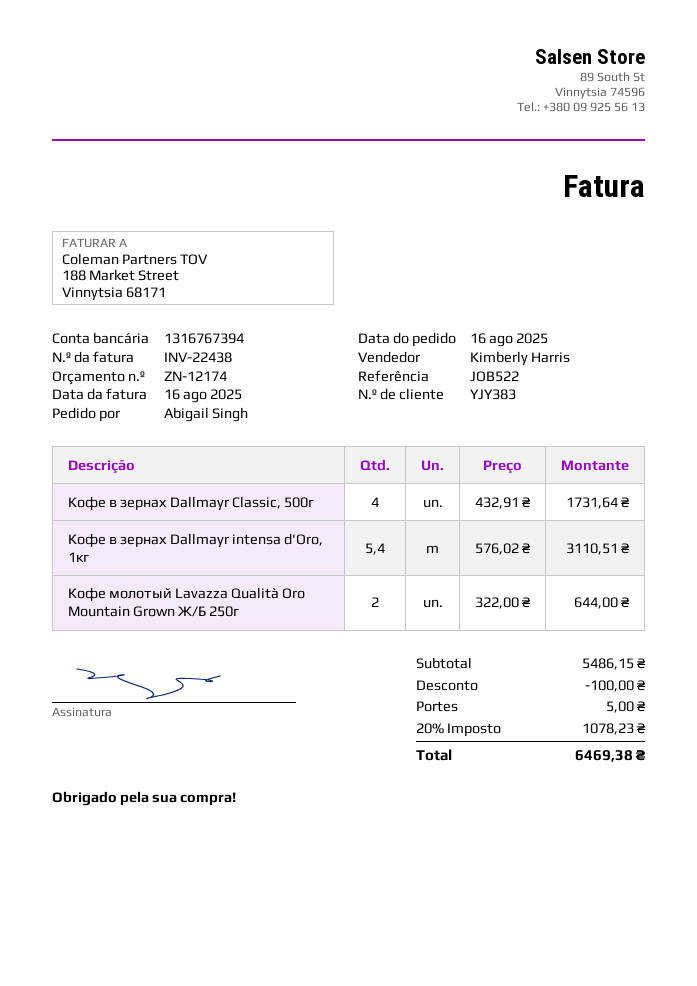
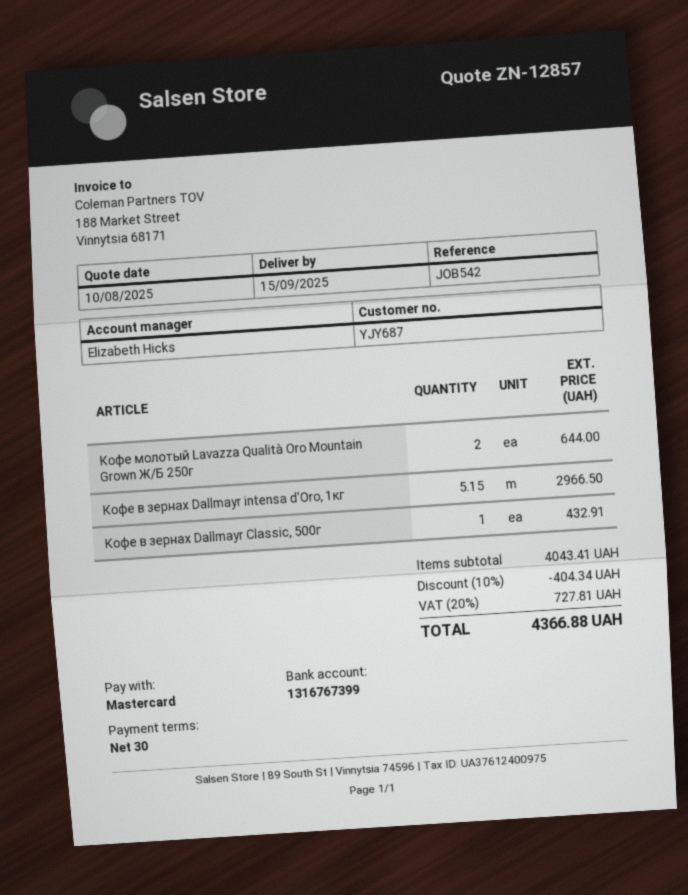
quote number: ZN-12174 -> ZN-12857
customer number: YJY383 -> YJY687
reference: JOB522 -> JOB542
sales rep: Kimberly Harris -> Elizabeth Hicks
bank account: 1316767394 -> 1316767399
Кофе в зернах Dallmayr Classic, 500г: 4 for 1731.64 -> 1 for 432.91
Кофе в зернах Dallmayr intensa d'Oro, 1кг: 5.4 for 3110.51 -> 5.15 for 2966.50
subtotal: 5486.15 -> 4043.41
discount: 100.00 -> 404.34
shipping: 5.00 -> none
tax: 20% = 1078.23 -> 20% = 727.81
total: 6469.38 -> 4366.88

